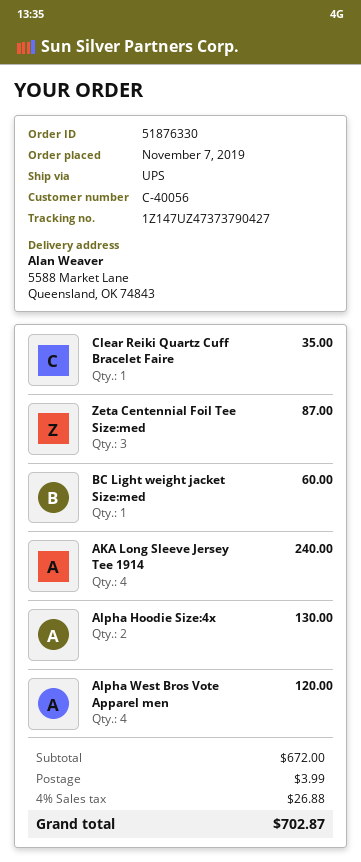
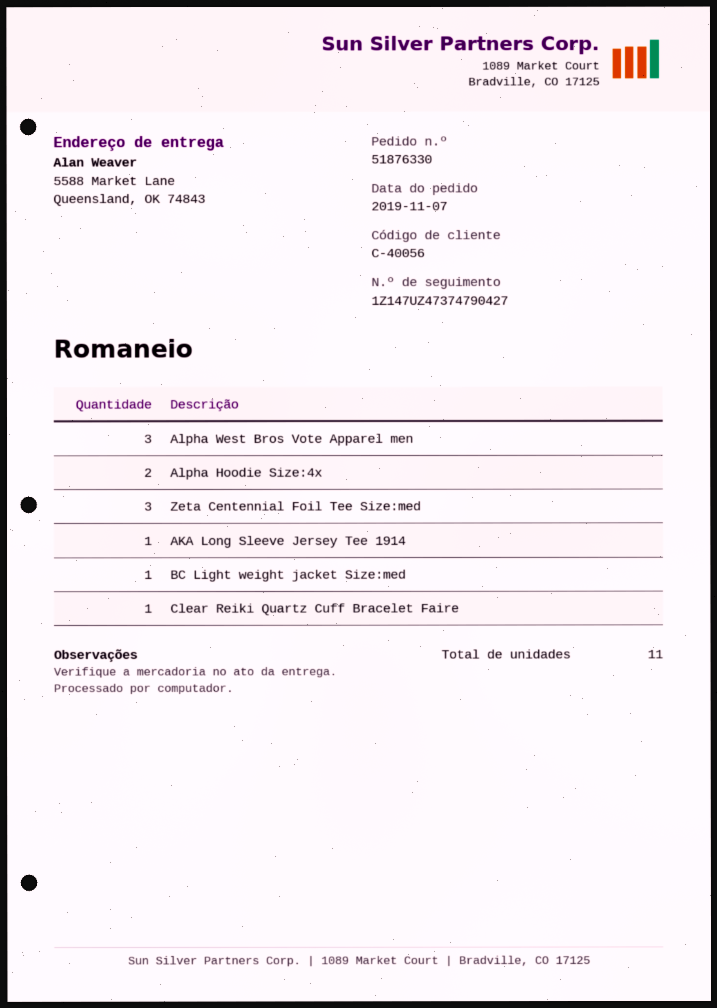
tracking number: 1Z147UZ47373790427 -> 1Z147UZ47374790427
AKA Long Sleeve Jersey Tee 1914: 4 -> 1
Alpha West Bros Vote Apparel men: 4 -> 3

